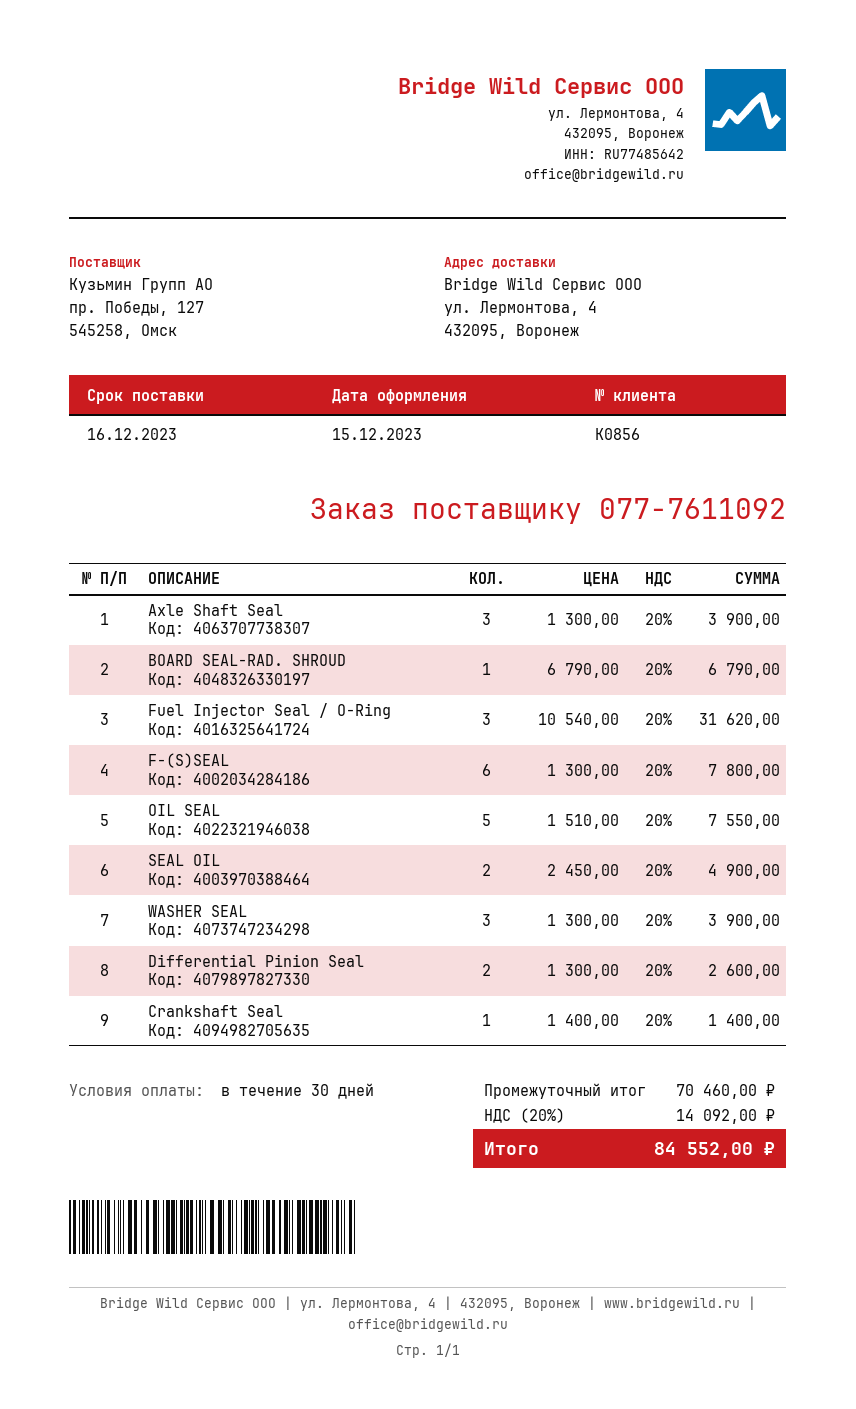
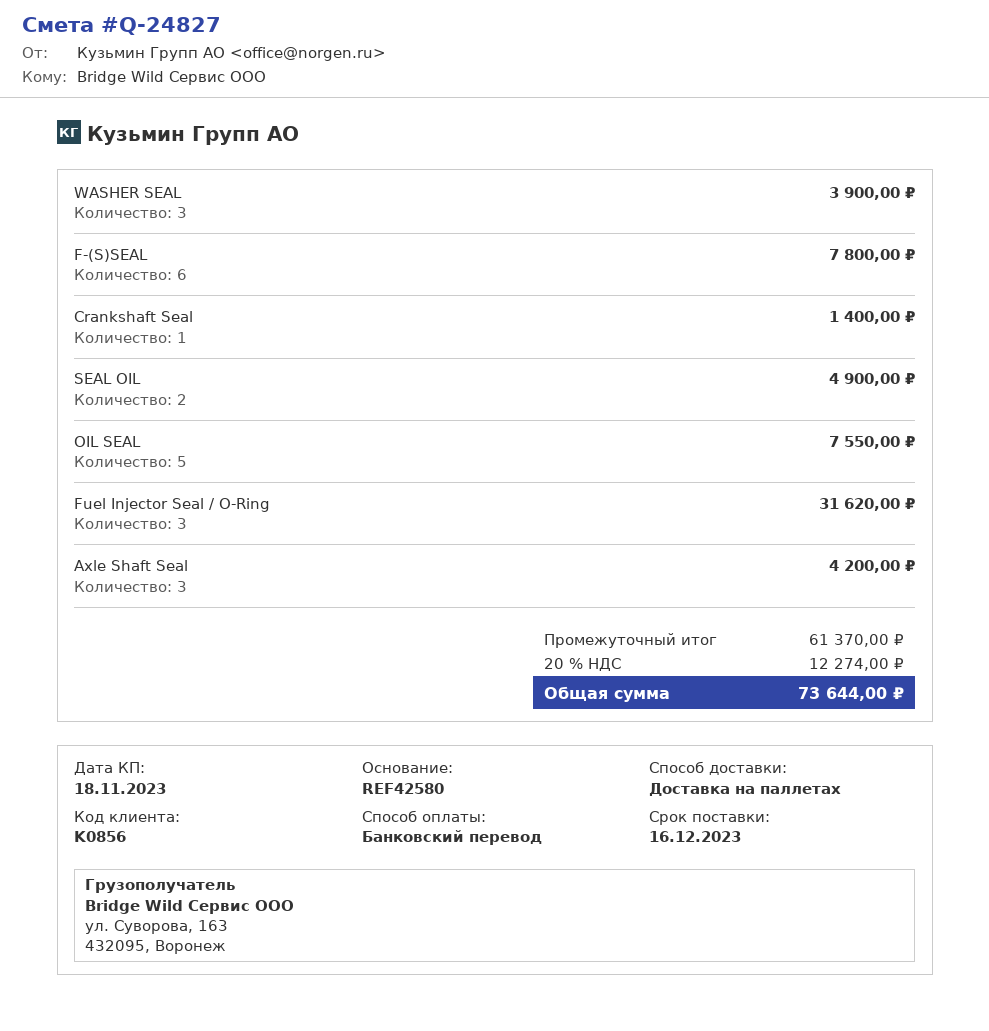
ship to: ул. Лермонтова, 4, 432095, Воронеж -> ул. Суворова, 163, 432095, Воронеж
Axle Shaft Seal: 3 for 3900.00 -> 3 for 4200.00
BOARD SEAL-RAD. SHROUD: 1 for 6790.00 -> none
Differential Pinion Seal: 2 for 2600.00 -> none
subtotal: 70460.00 -> 61370.00
tax: 20% = 14092.00 -> 20% = 12274.00
total: 84552.00 -> 73644.00

